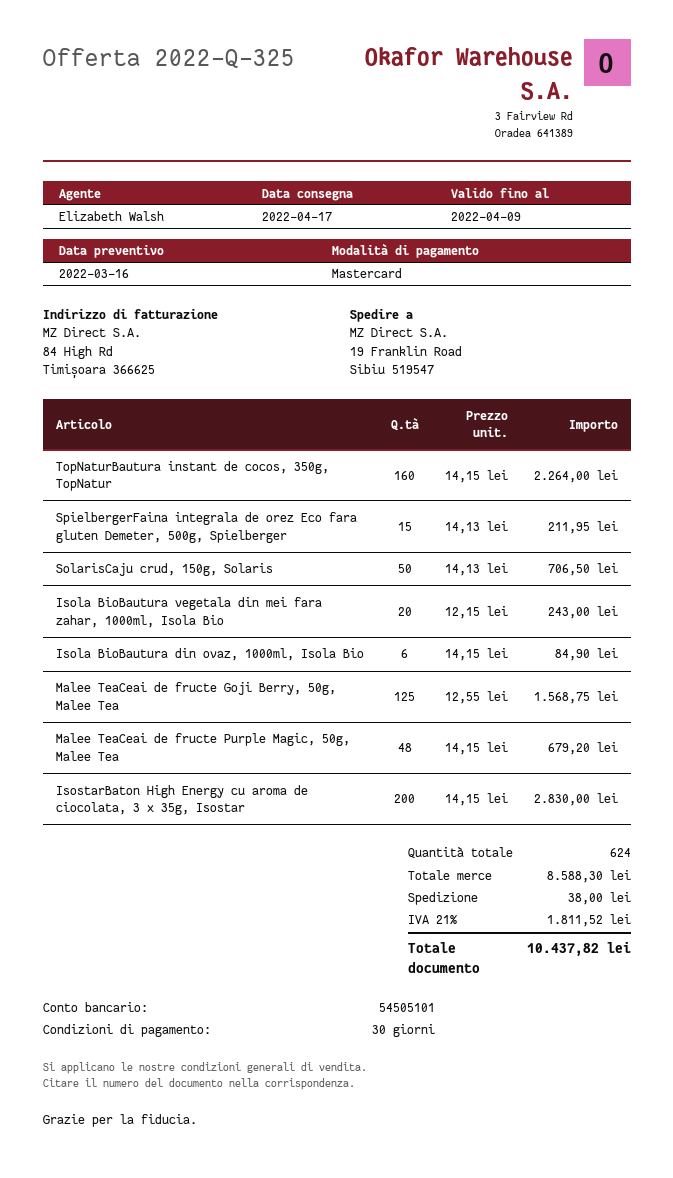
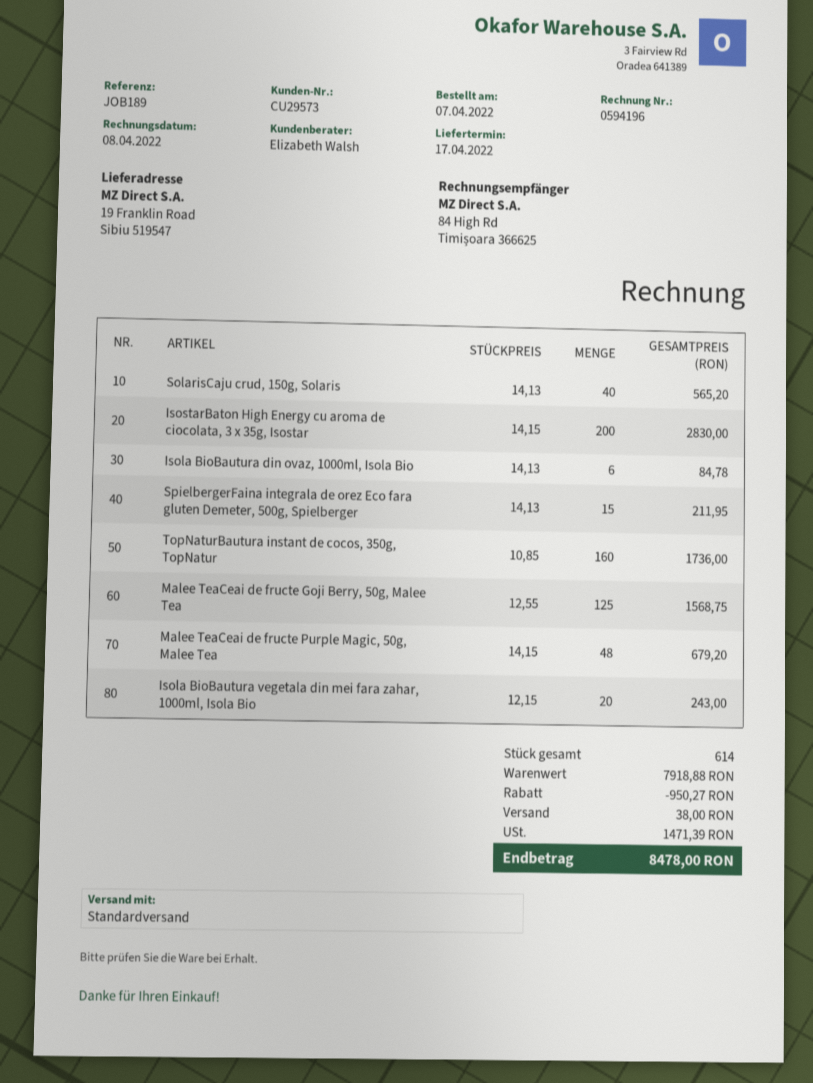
TopNaturBautura instant de cocos, 350g, TopNatur: 160 x 14.15 = 2264.00 -> 160 x 10.85 = 1736.00
SolarisCaju crud, 150g, Solaris: 50 x 14.13 = 706.50 -> 40 x 14.13 = 565.20
Isola BioBautura din ovaz, 1000ml, Isola Bio: 6 x 14.15 = 84.90 -> 6 x 14.13 = 84.78
total quantity: 624 -> 614
subtotal: 8588.30 -> 7918.88
discount: none -> 950.27
tax: 1811.52 -> 1471.39
total: 10437.82 -> 8478.00

